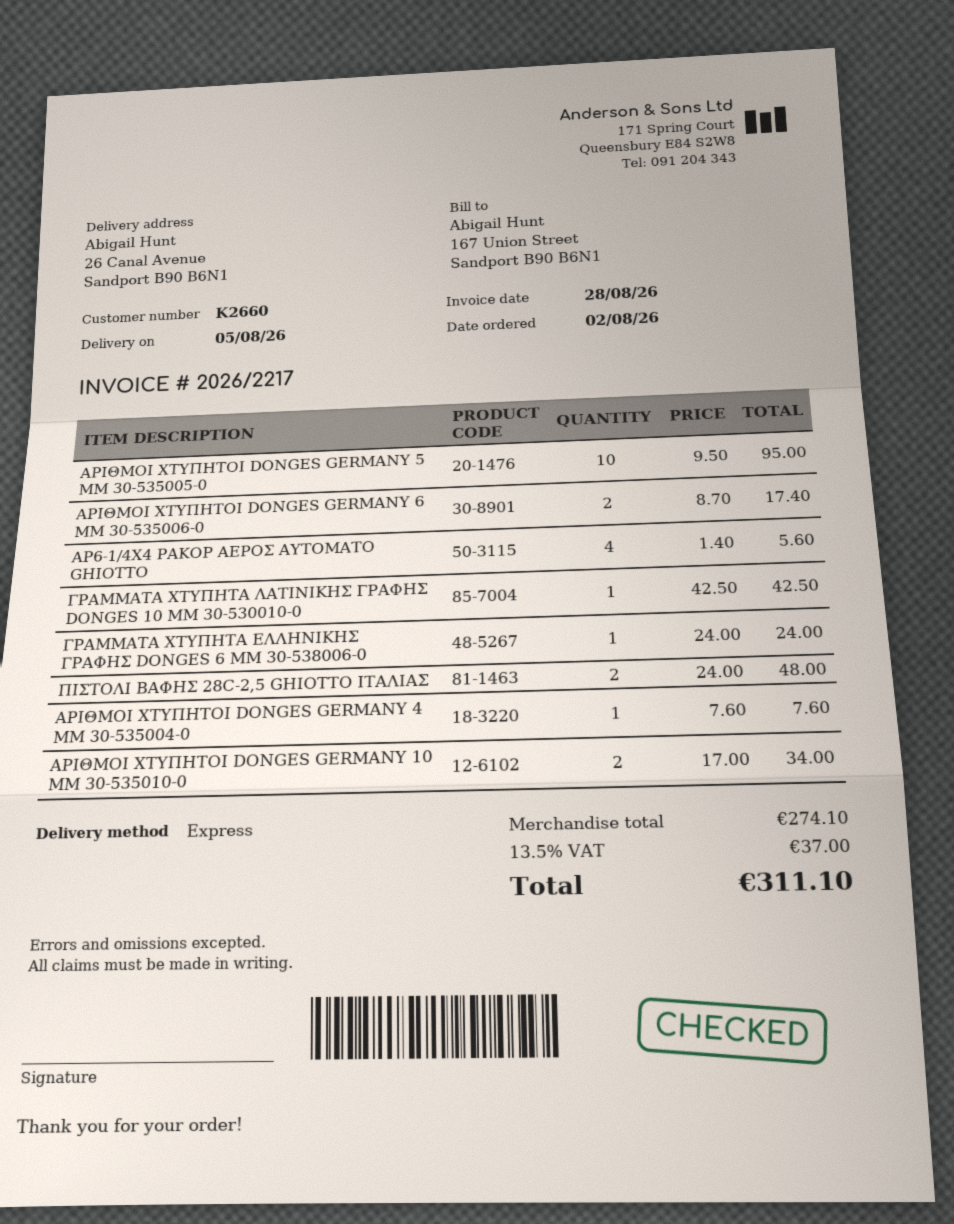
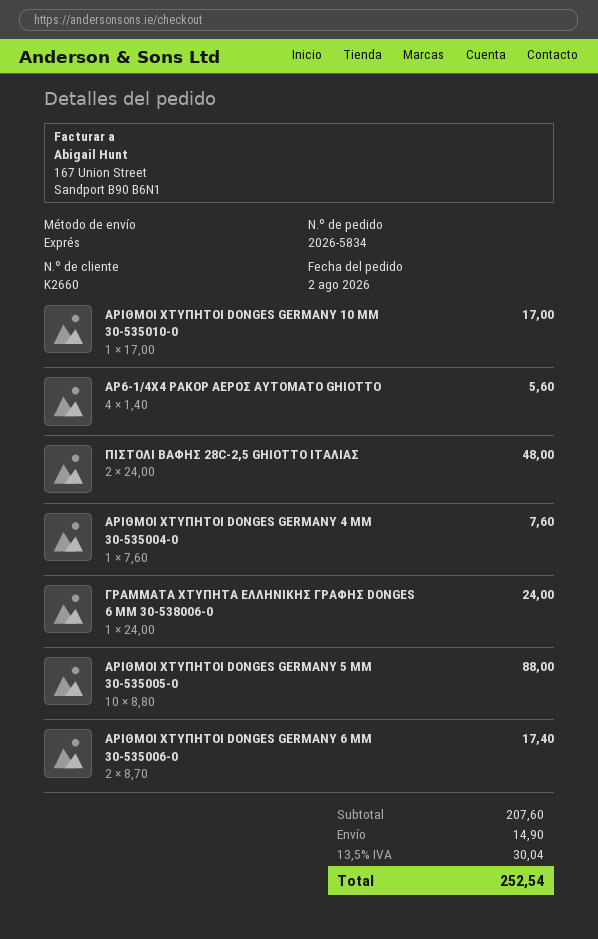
ΑΡΙΘΜΟΙ ΧΤΥΠΗΤΟΙ DONGES GERMANY 5 MM 30-535005-0: 10 x 9.50 = 95.00 -> 10 x 8.80 = 88.00
ΓΡΑΜΜΑΤΑ ΧΤΥΠΗΤΑ ΛΑΤΙΝΙΚΗΣ ΓΡΑΦΗΣ DONGES 10 MM 30-530010-0: 1 x 42.50 = 42.50 -> none
ΑΡΙΘΜΟΙ ΧΤΥΠΗΤΟΙ DONGES GERMANY 10 MM 30-535010-0: 2 x 17.00 = 34.00 -> 1 x 17.00 = 17.00
subtotal: 274.10 -> 207.60
shipping: none -> 14.90
tax: 13.5% = 37.00 -> 13.5% = 30.04
total: 311.10 -> 252.54

